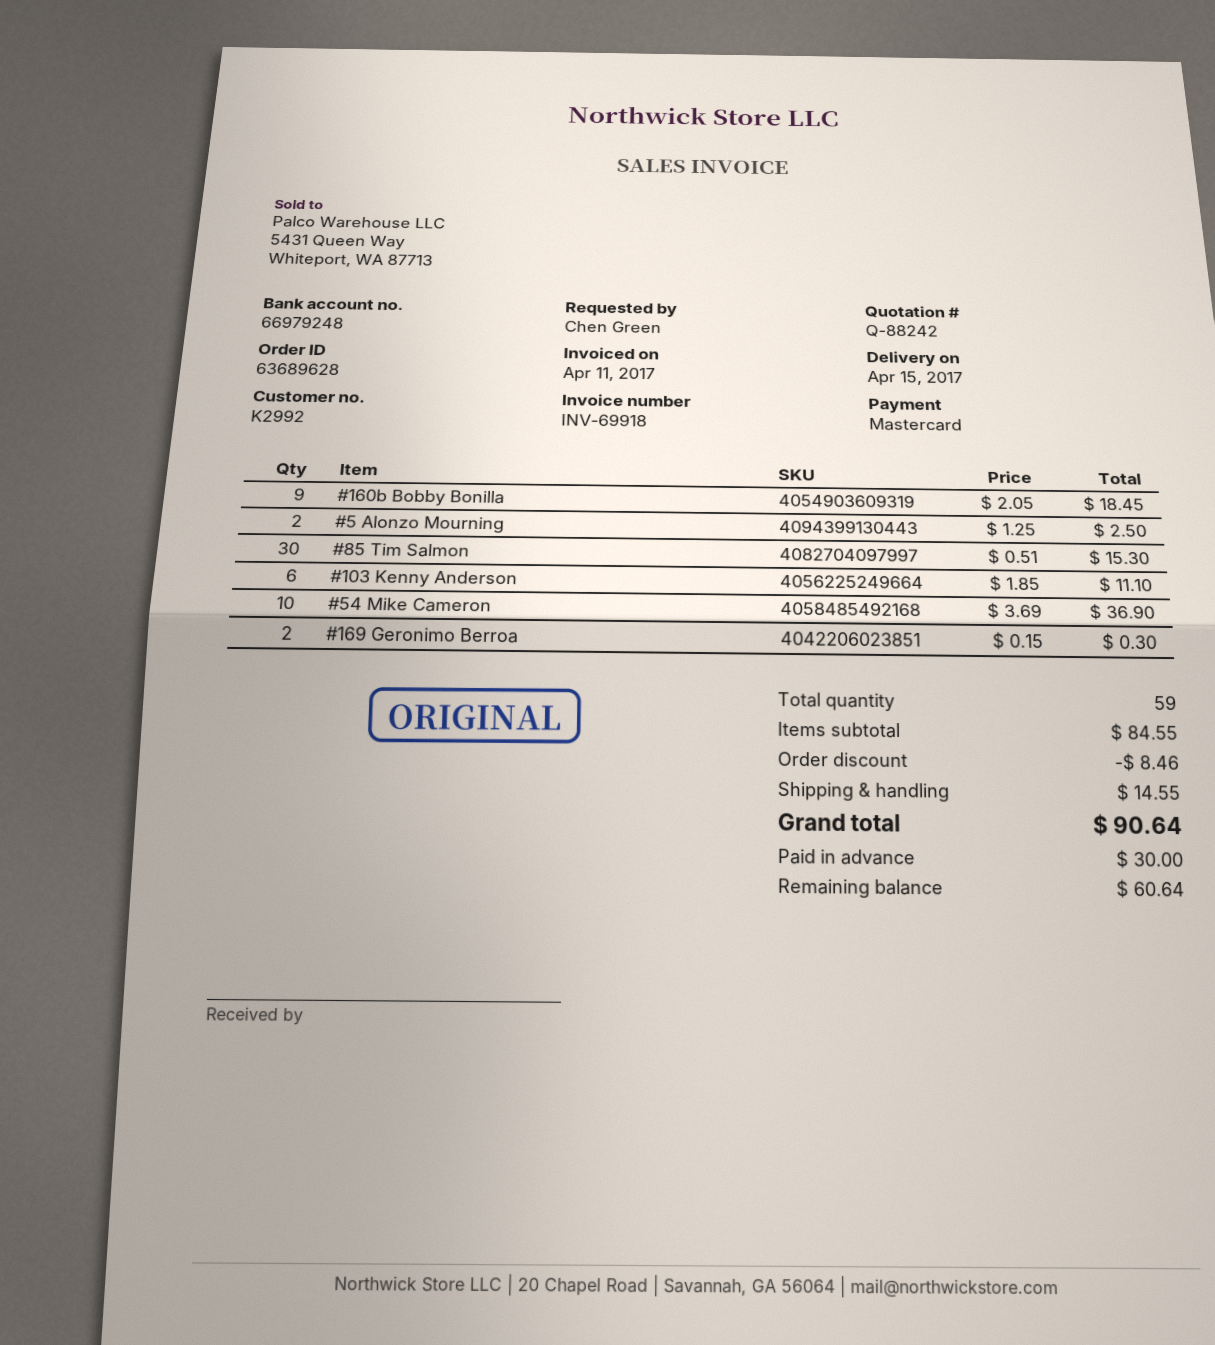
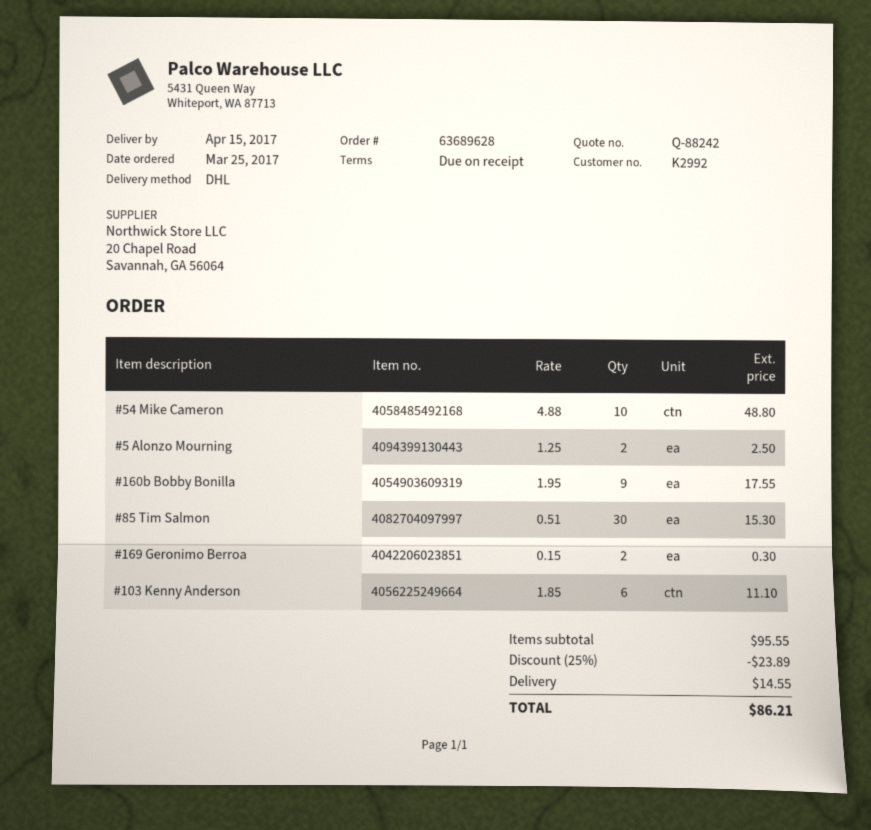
#160b Bobby Bonilla: 9 x 2.05 = 18.45 -> 9 x 1.95 = 17.55
#54 Mike Cameron: 10 x 3.69 = 36.90 -> 10 x 4.88 = 48.80
subtotal: 84.55 -> 95.55
discount: 8.46 -> 23.89
total: 90.64 -> 86.21

